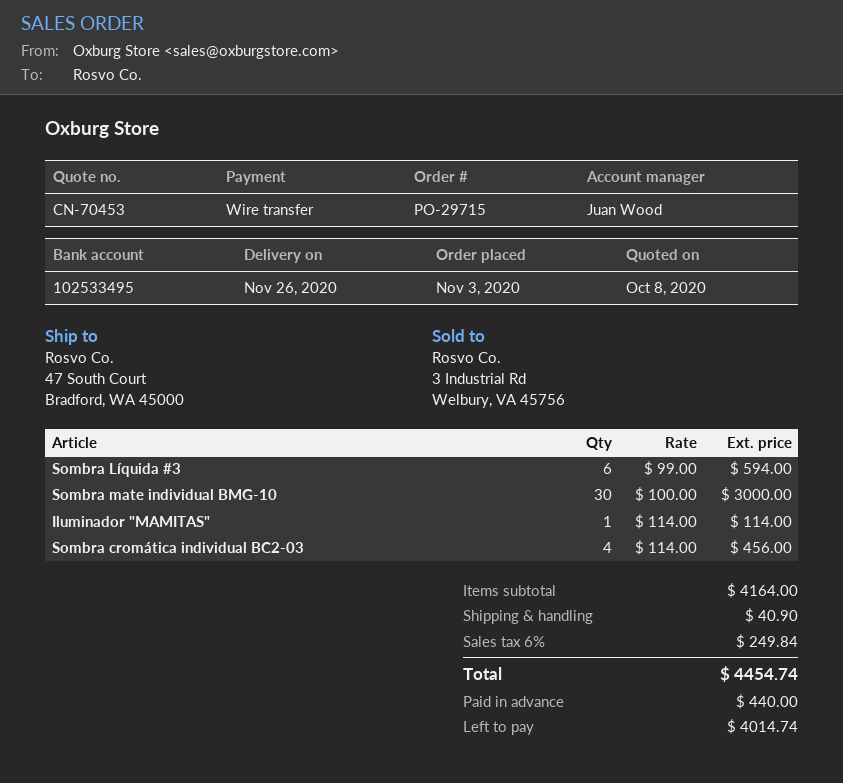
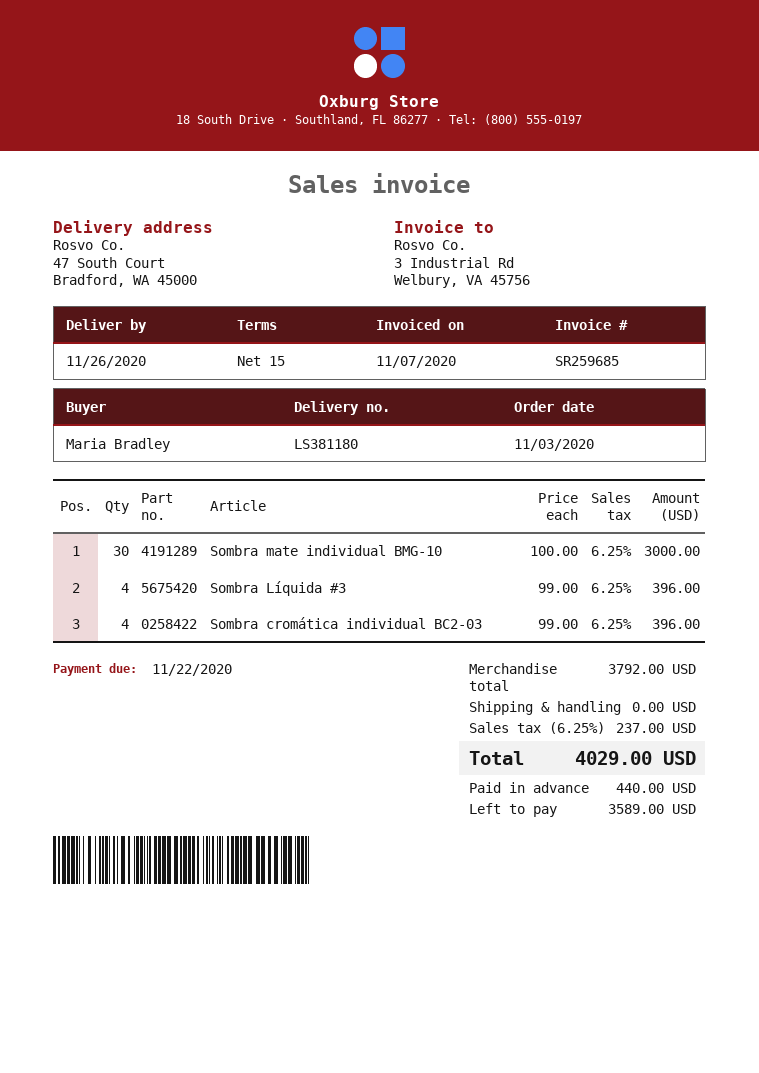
Sombra Líquida #3: 6 x 99.00 = 594.00 -> 4 x 99.00 = 396.00
Iluminador "MAMITAS": 1 x 114.00 = 114.00 -> none
Sombra cromática individual BC2-03: 4 x 114.00 = 456.00 -> 4 x 99.00 = 396.00
subtotal: 4164.00 -> 3792.00
shipping: 40.90 -> 0.00
tax: 6% = 249.84 -> 6.25% = 237.00
total: 4454.74 -> 4029.00
balance: 4014.74 -> 3589.00

